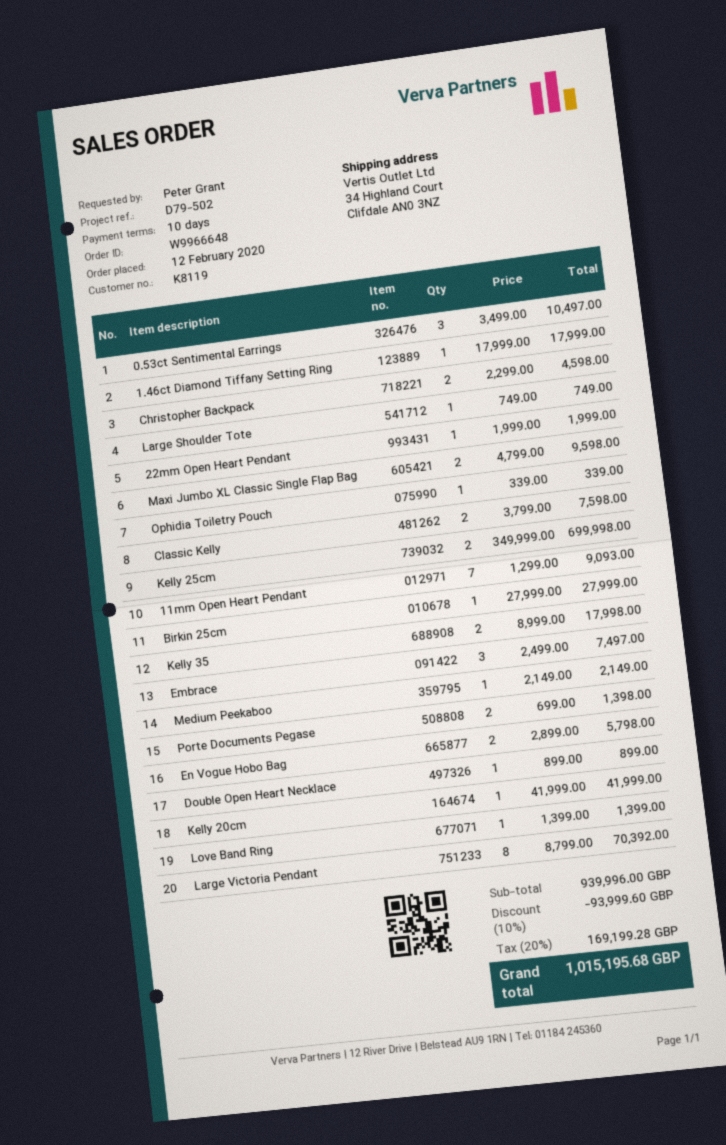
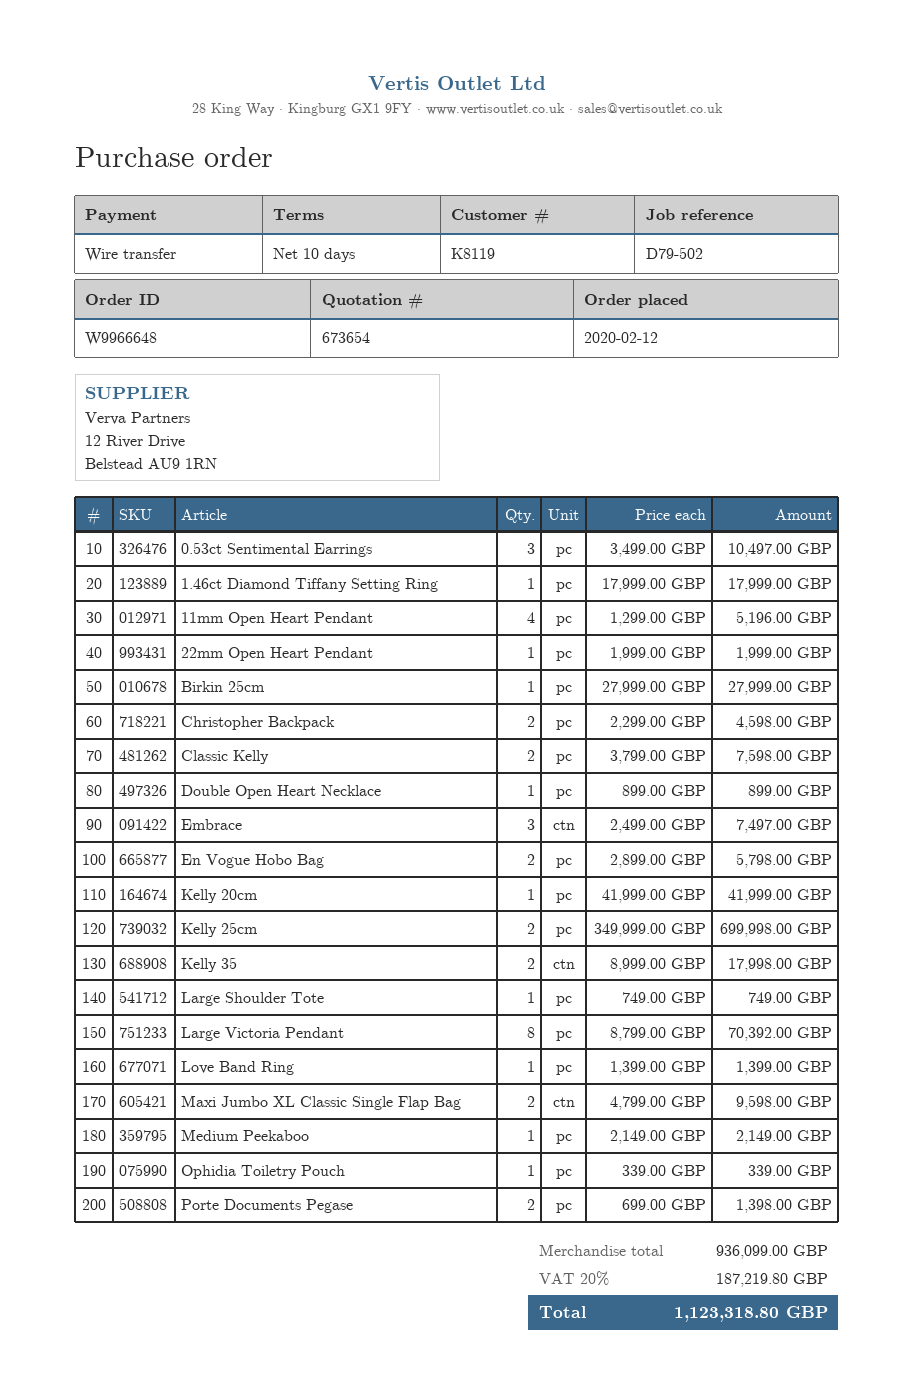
11mm Open Heart Pendant: 7 x 1299.00 = 9093.00 -> 4 x 1299.00 = 5196.00
subtotal: 939996.00 -> 936099.00
discount: 10% = 93999.60 -> none
tax: 20% = 169199.28 -> 20% = 187219.80
total: 1015195.68 -> 1123318.80

